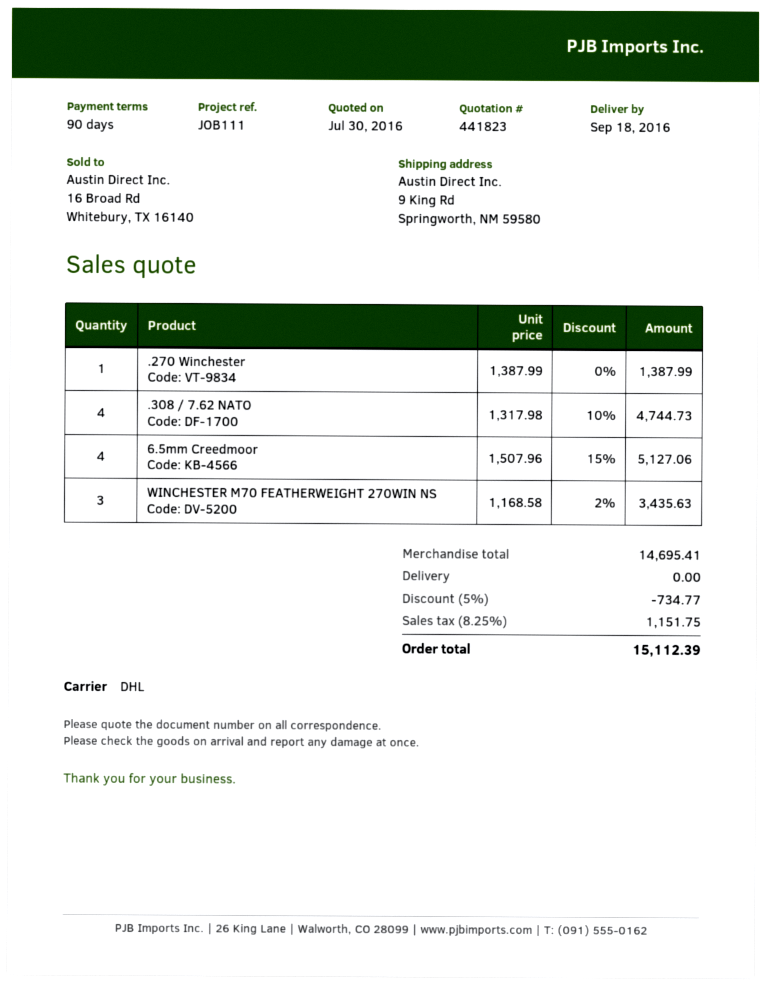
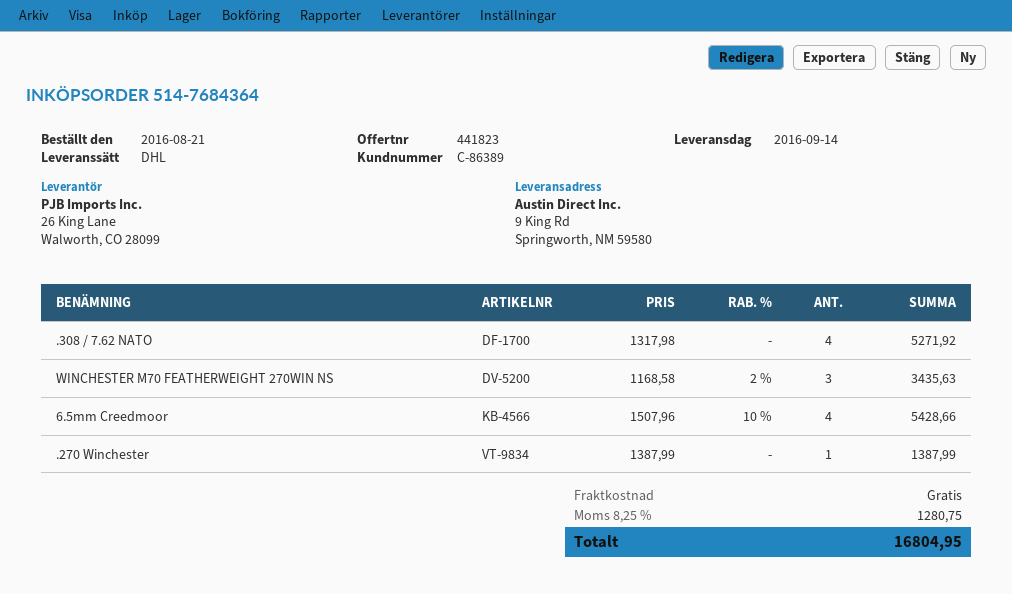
delivery date: 2016-09-18 -> 2016-09-14
.308 / 7.62 NATO: 4 x 1317.98 - 10% = 4744.73 -> 4 x 1317.98 = 5271.92
6.5mm Creedmoor: 4 x 1507.96 - 15% = 5127.06 -> 4 x 1507.96 - 10% = 5428.66
discount: 5% = 734.77 -> none
tax: 8.25% = 1151.75 -> 8.25% = 1280.75
total: 15112.39 -> 16804.95

